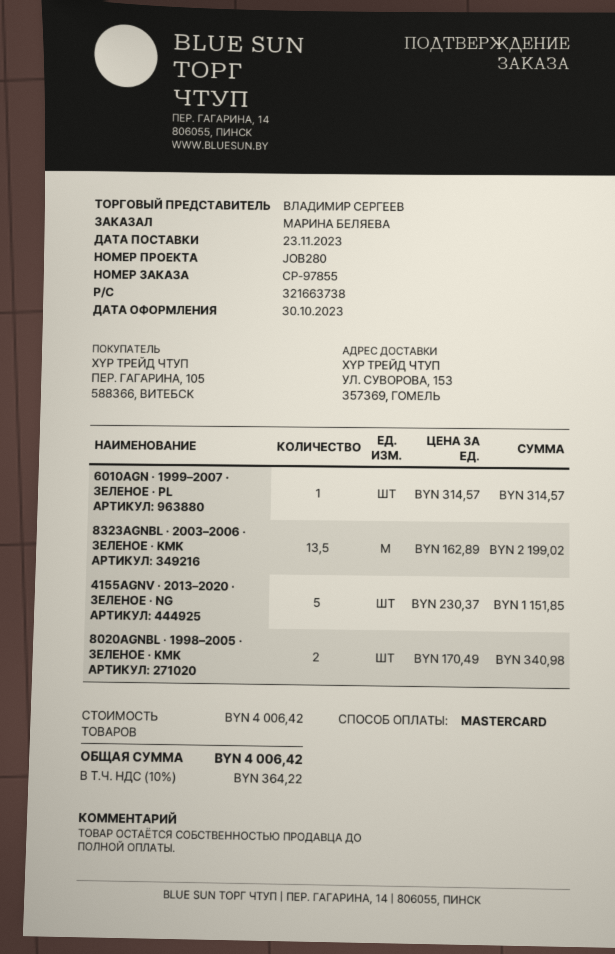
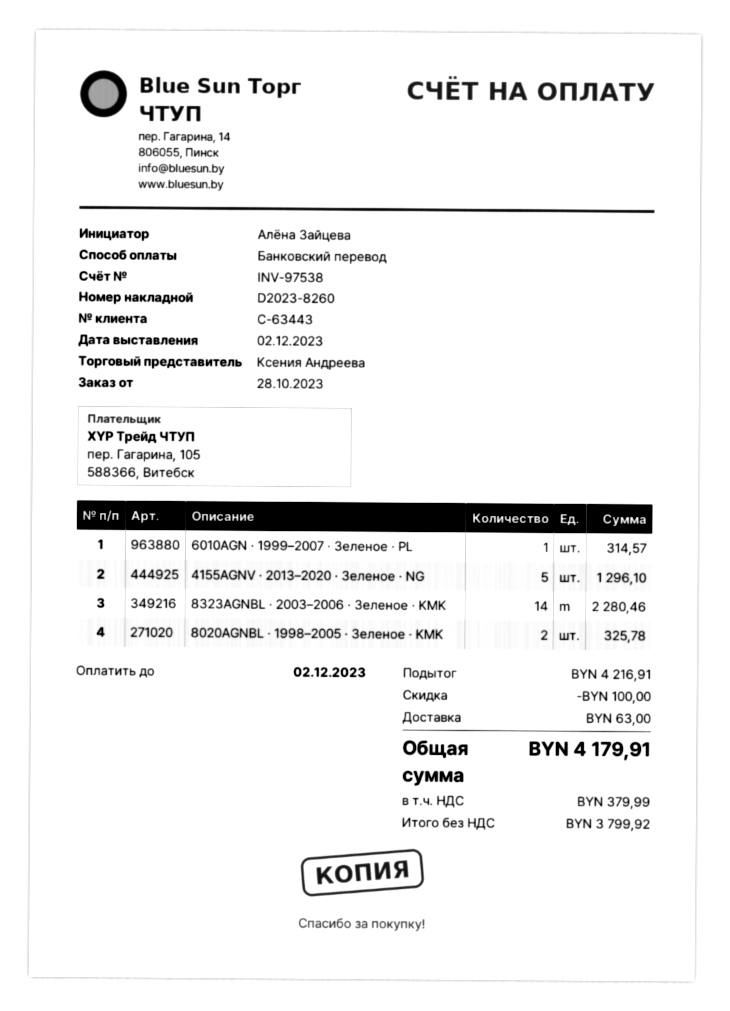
order date: 2023-10-30 -> 2023-10-28
ordered by: МАРИНА БЕЛЯЕВА -> Алёна Зайцева
sales rep: ВЛАДИМИР СЕРГЕЕВ -> Ксения Андреева
payment method: Mastercard -> bank transfer
8323AGNBL · 2003–2006 · ЗЕЛЕНОЕ · KMK: 13.5 for 2199.02 -> 14 for 2280.46
4155AGNV · 2013–2020 · ЗЕЛЕНОЕ · NG: 5 for 1151.85 -> 5 for 1296.10
8020AGNBL · 1998–2005 · ЗЕЛЕНОЕ · KMK: 2 for 340.98 -> 2 for 325.78
subtotal: 4006.42 -> 4216.91
discount: none -> 100.00
shipping: none -> 63.00
tax: 364.22 -> 379.99
total: 4006.42 -> 4179.91

